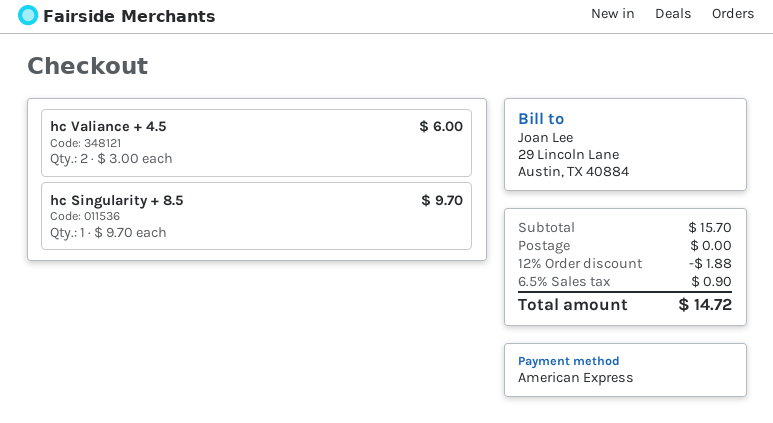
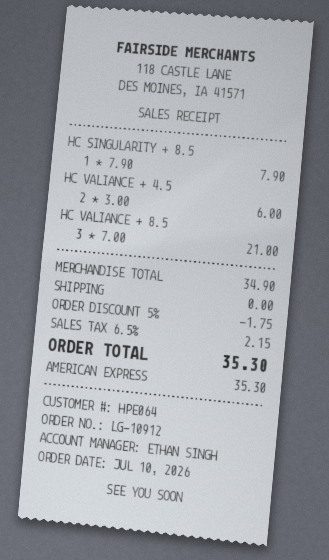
hc Singularity + 8.5: 1 x 9.70 = 9.70 -> 1 x 7.90 = 7.90
HC VALIANCE + 8.5: none -> 3 x 7.00 = 21.00
subtotal: 15.70 -> 34.90
discount: 12% = 1.88 -> 5% = 1.75
tax: 6.5% = 0.90 -> 6.5% = 2.15
total: 14.72 -> 35.30

